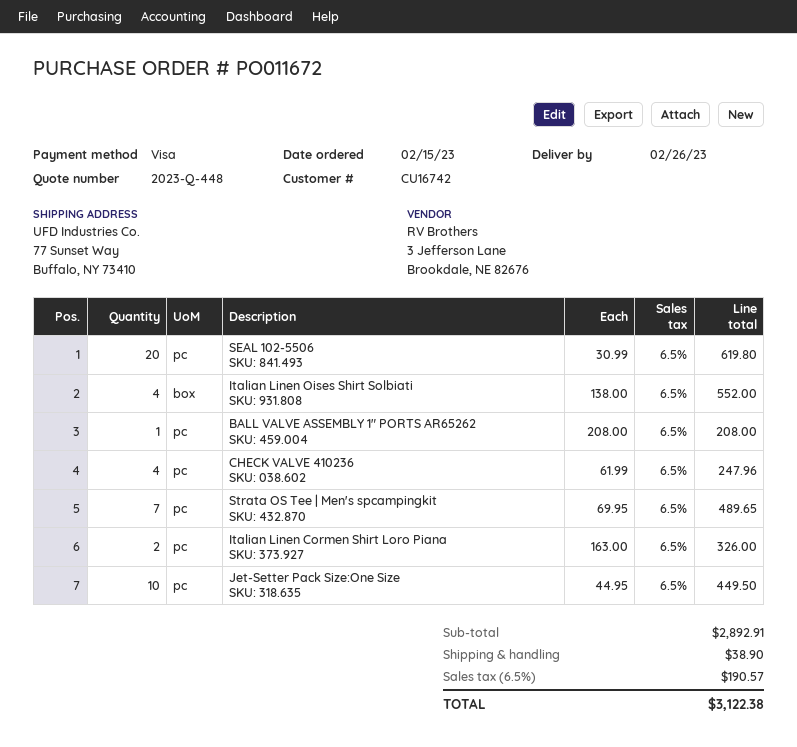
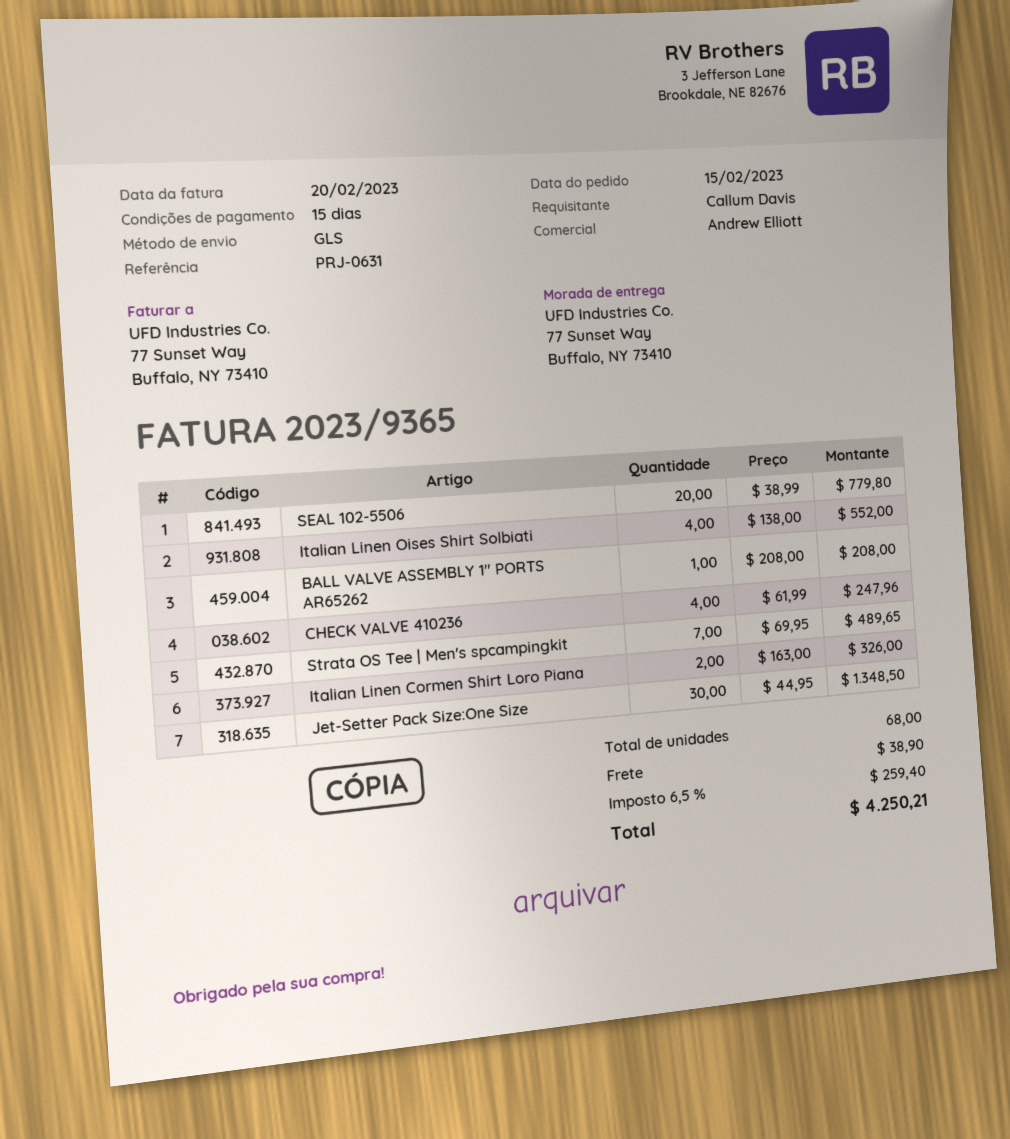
SEAL 102-5506: 20 x 30.99 = 619.80 -> 20 x 38.99 = 779.80
Jet-Setter Pack Size:One Size: 10 x 44.95 = 449.50 -> 30 x 44.95 = 1348.50
tax: 6.5% = 190.57 -> 6.5% = 259.40
total: 3122.38 -> 4250.21

